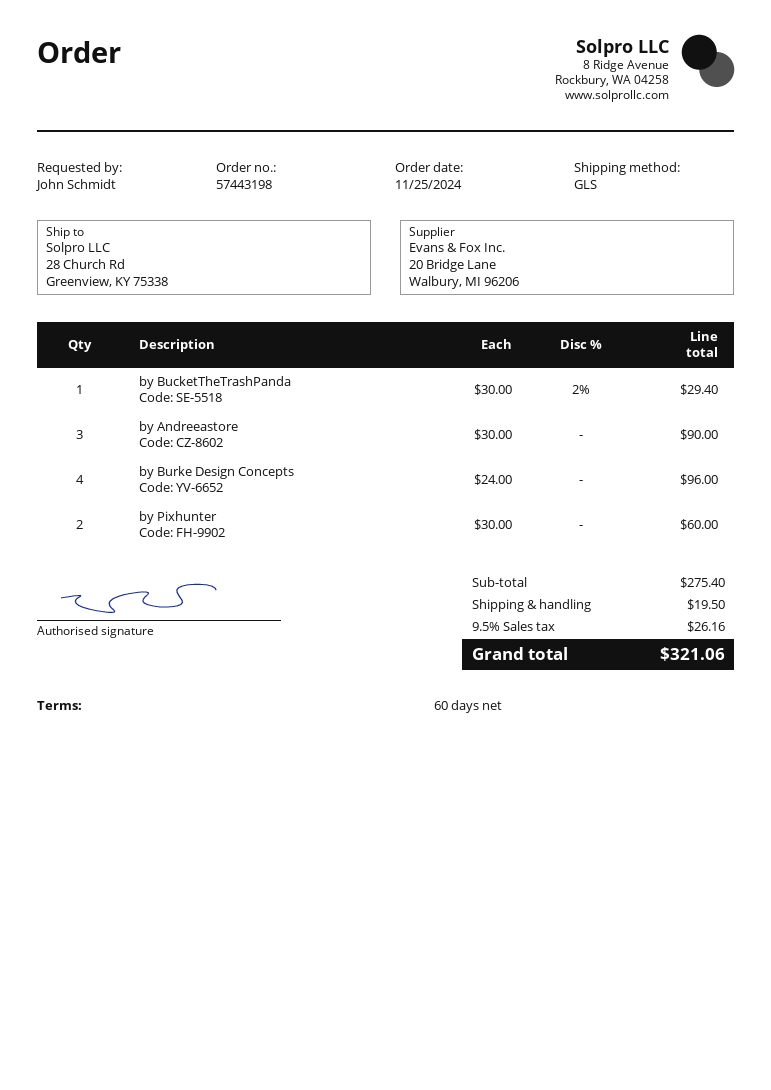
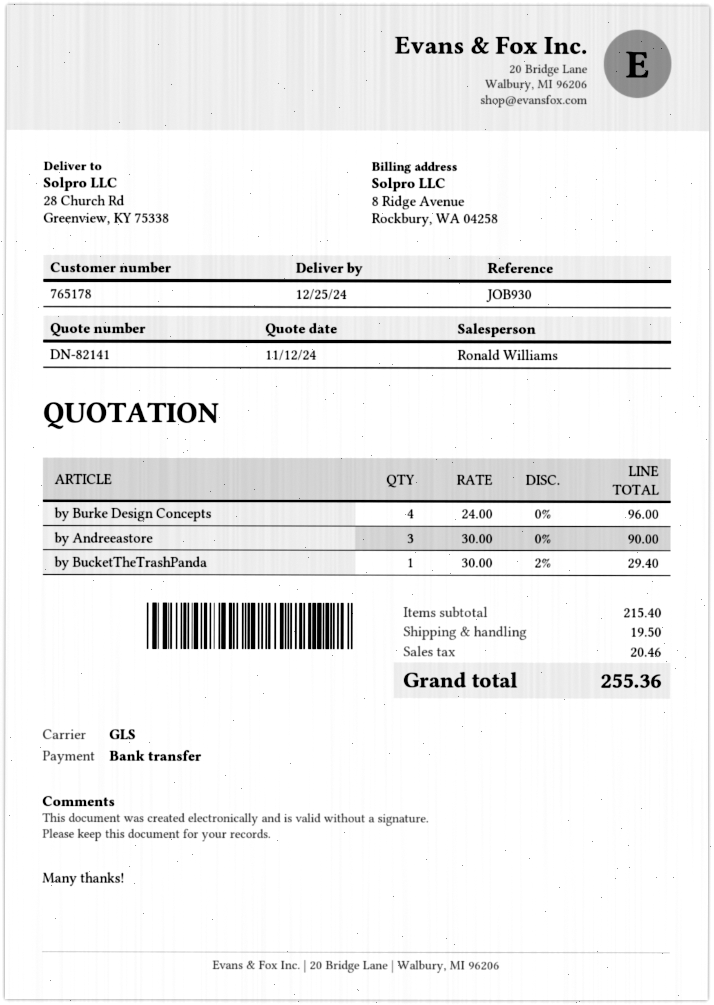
by Pixhunter: 2 x 30.00 = 60.00 -> none
subtotal: 275.40 -> 215.40
tax: 26.16 -> 20.46
total: 321.06 -> 255.36

